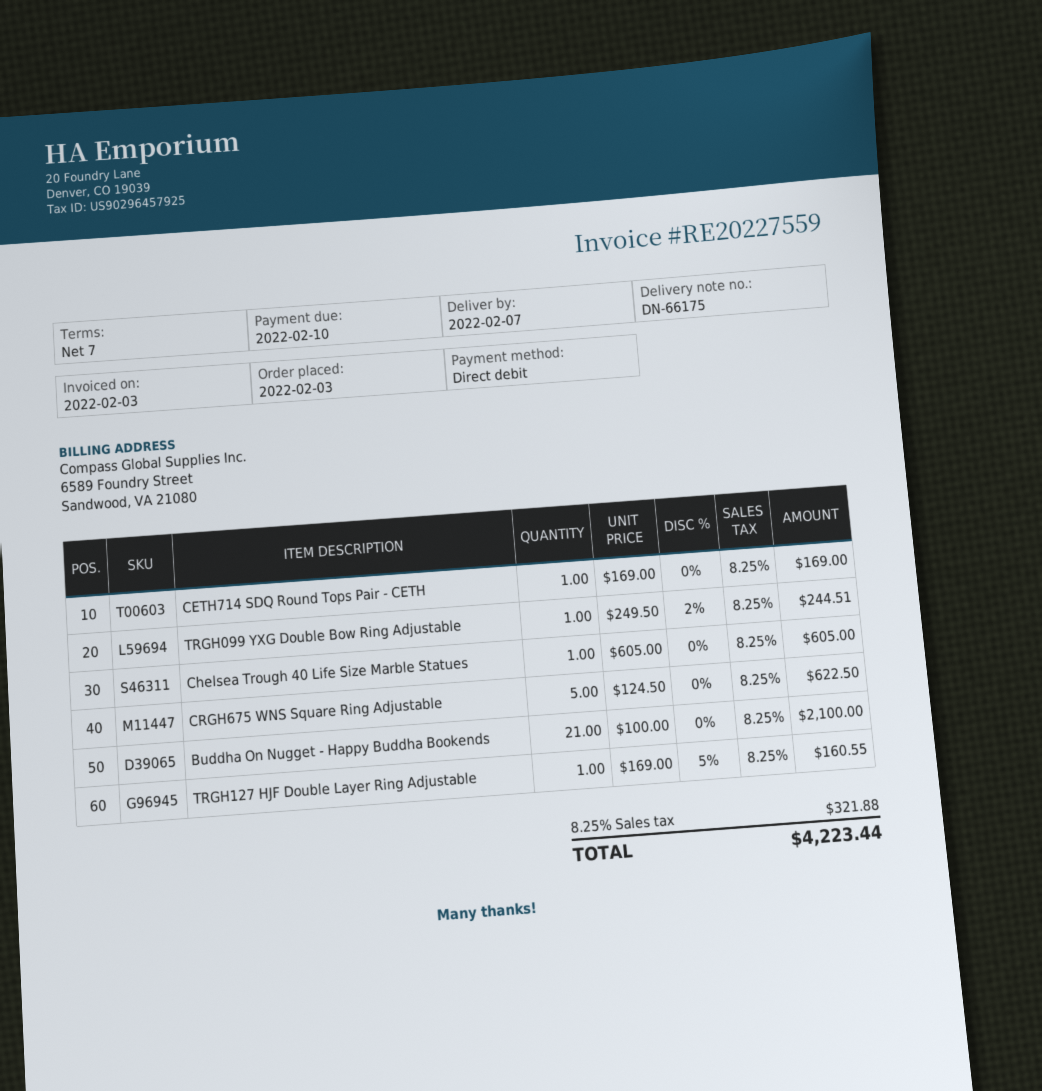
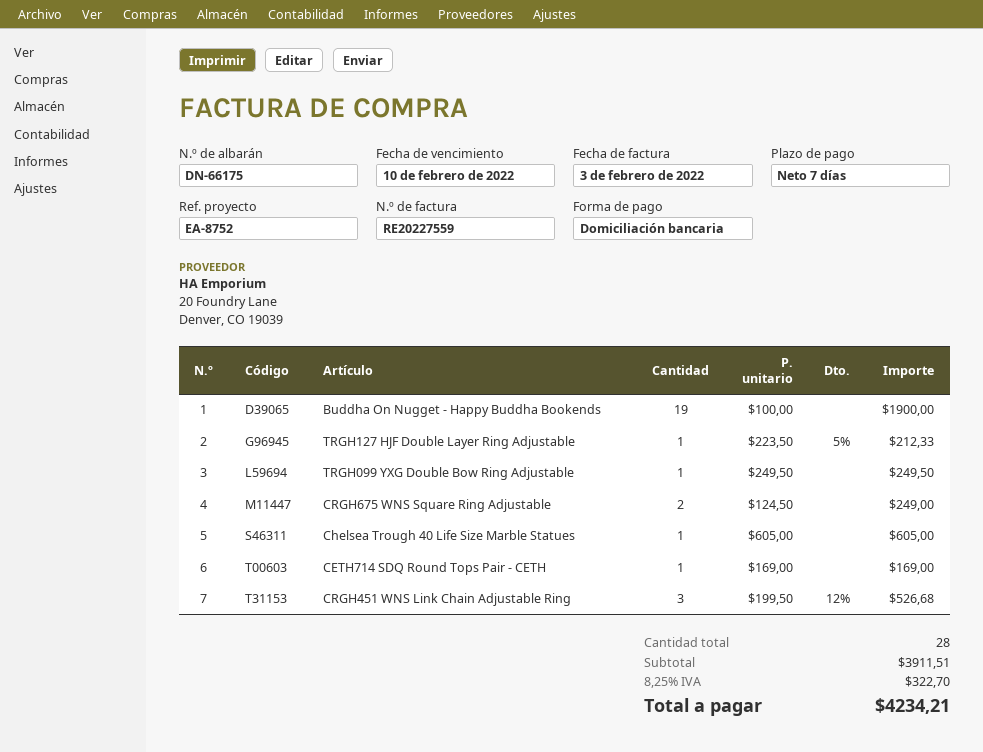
TRGH099 YXG Double Bow Ring Adjustable: 1 x 249.50 - 2% = 244.51 -> 1 x 249.50 = 249.50
CRGH675 WNS Square Ring Adjustable: 5 x 124.50 = 622.50 -> 2 x 124.50 = 249.00
Buddha On Nugget - Happy Buddha Bookends: 21 x 100.00 = 2100.00 -> 19 x 100.00 = 1900.00
TRGH127 HJF Double Layer Ring Adjustable: 1 x 169.00 - 5% = 160.55 -> 1 x 223.50 - 5% = 212.33
CRGH451 WNS Link Chain Adjustable Ring: none -> 3 x 199.50 - 12% = 526.68
tax: 8.25% = 321.88 -> 8.25% = 322.70
total: 4223.44 -> 4234.21

